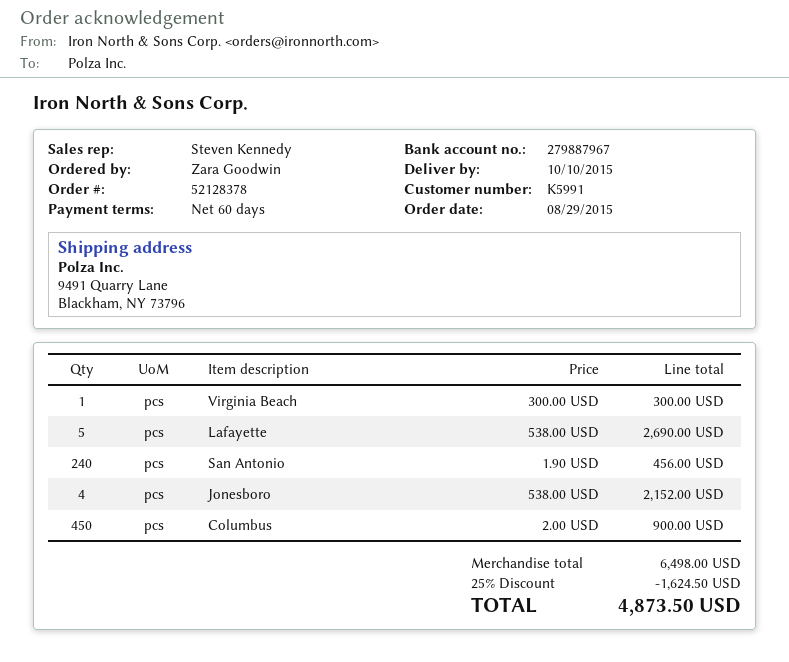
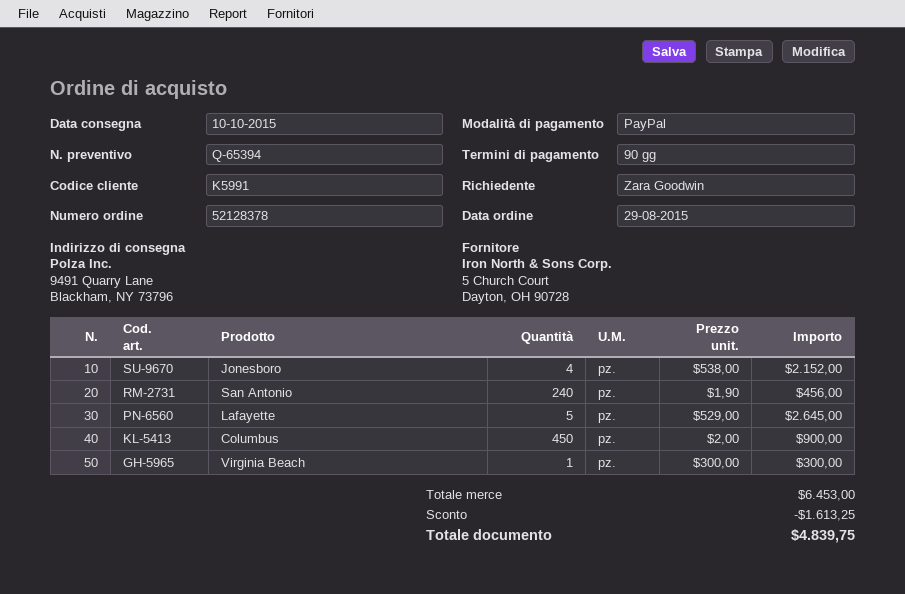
payment terms: 60 days -> 90 days
Lafayette: 5 x 538.00 = 2690.00 -> 5 x 529.00 = 2645.00
subtotal: 6498.00 -> 6453.00
discount: 1624.50 -> 1613.25
total: 4873.50 -> 4839.75

